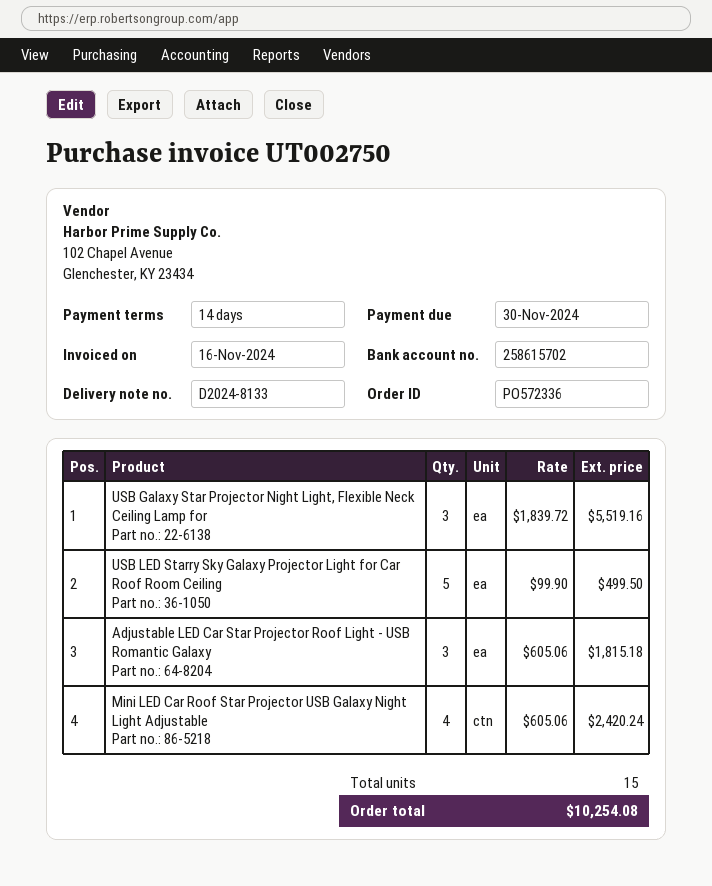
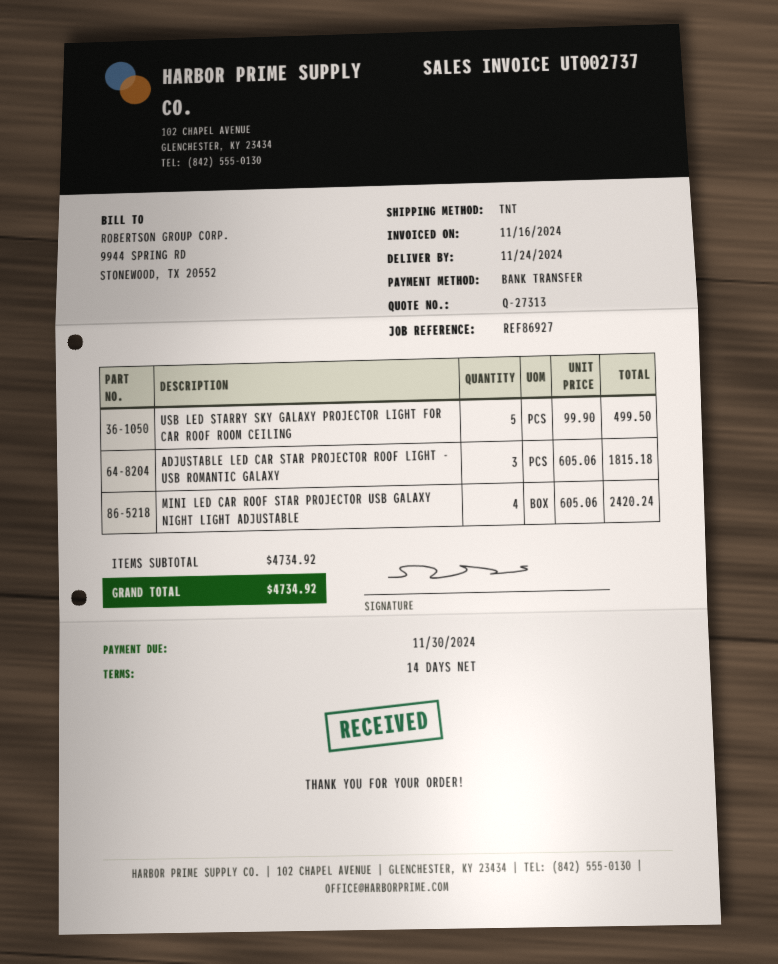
invoice number: UT002750 -> UT002737
USB Galaxy Star Projector Night Light, Flexible Neck Ceiling Lamp for: 3 x 1839.72 = 5519.16 -> none
total: 10254.08 -> 4734.92

